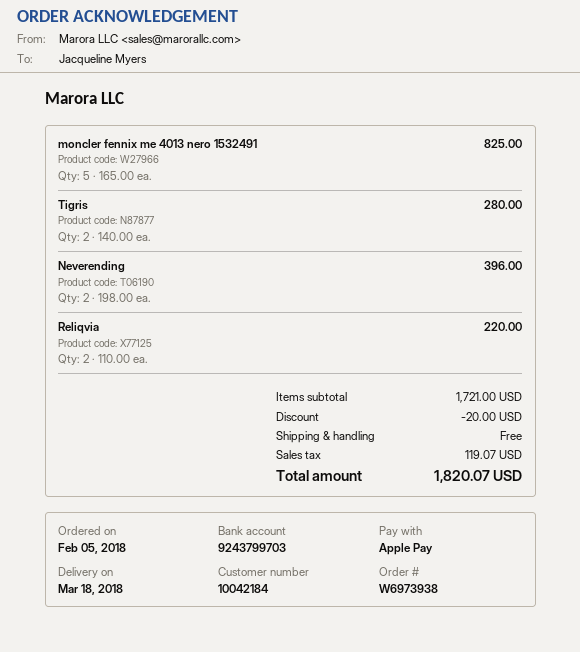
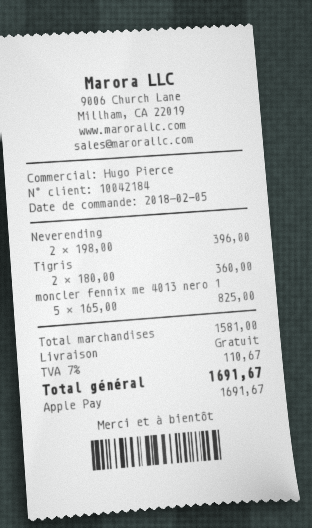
Tigris: 2 x 140.00 = 280.00 -> 2 x 180.00 = 360.00
Reliqvia: 2 x 110.00 = 220.00 -> none
subtotal: 1721.00 -> 1581.00
discount: 20.00 -> none
tax: 119.07 -> 110.67
total: 1820.07 -> 1691.67

